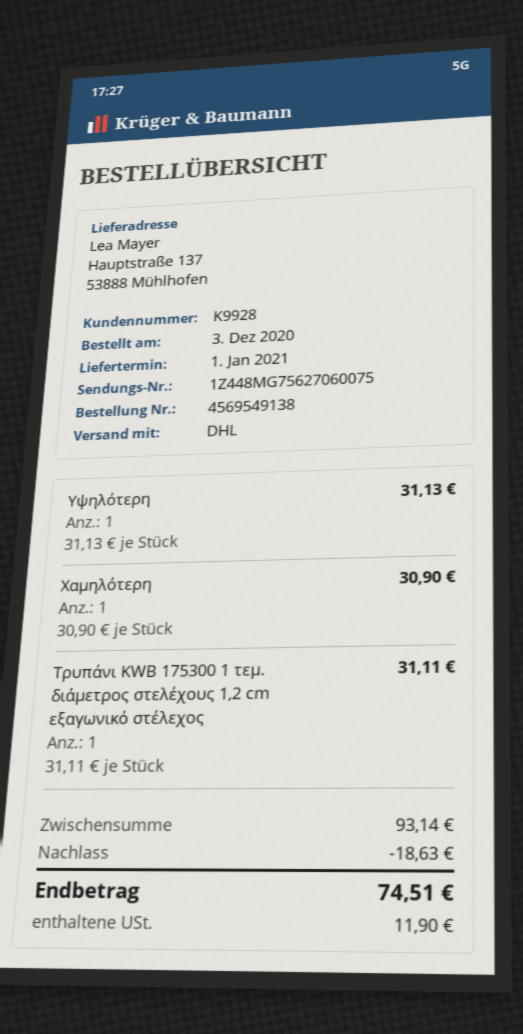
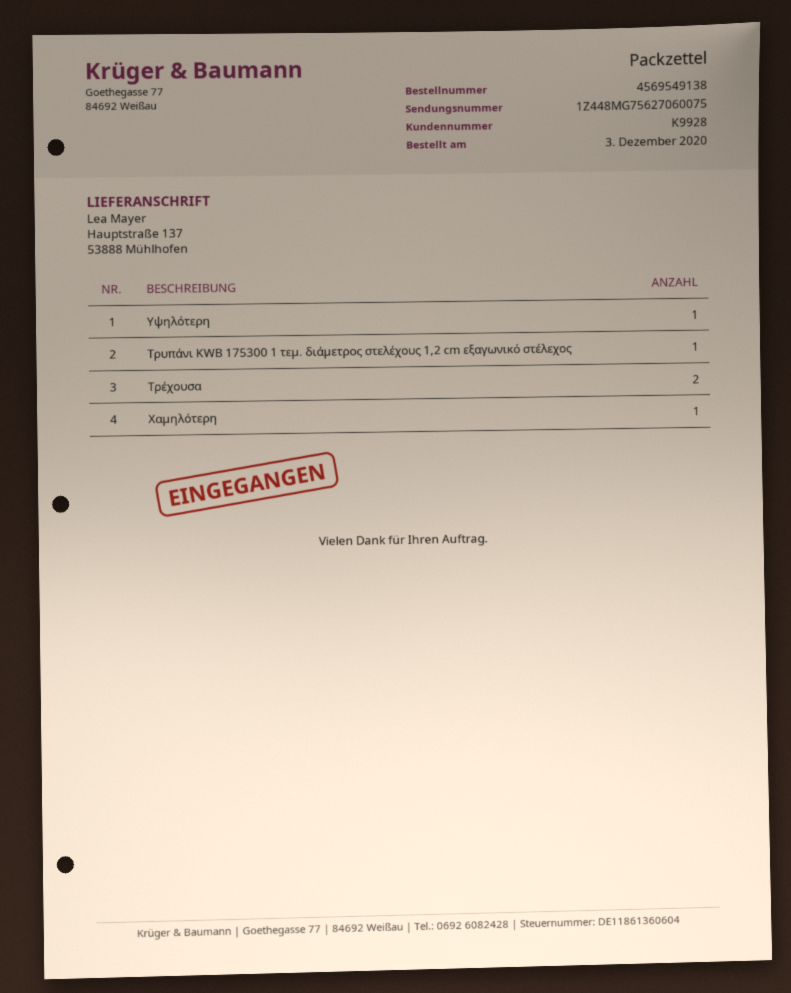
Τρέχουσα: none -> 2

